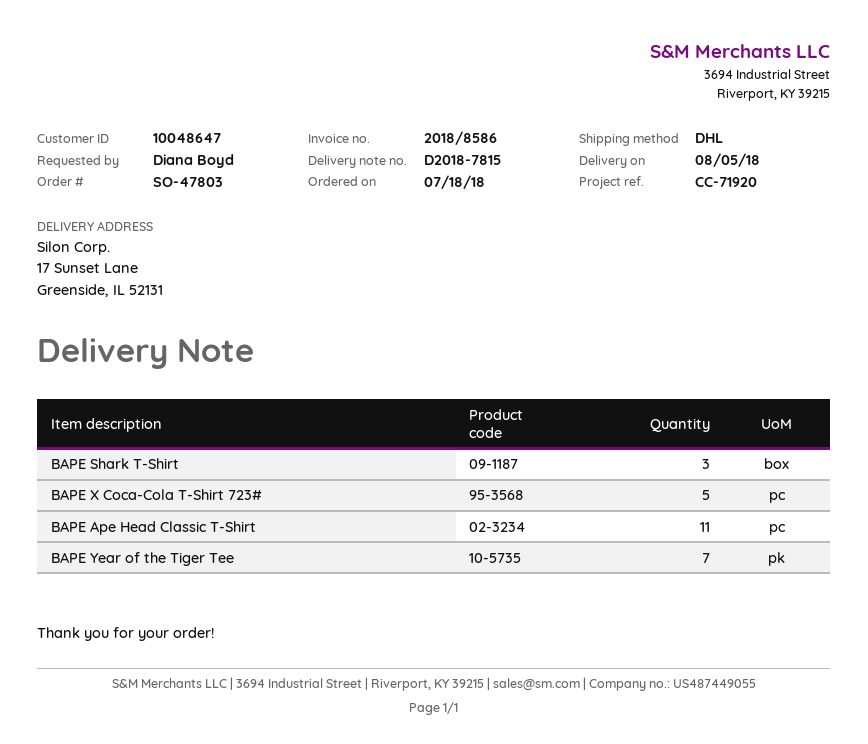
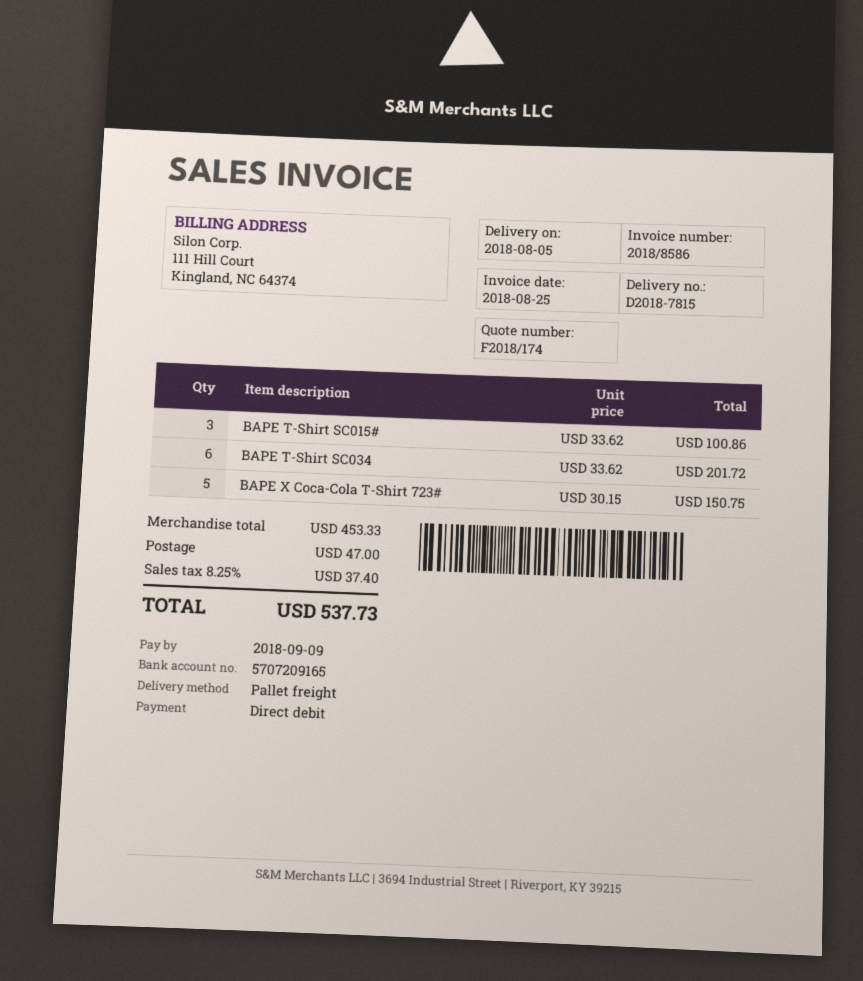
shipping method: DHL -> pallet freight
BAPE Shark T-Shirt: 3 -> none
BAPE Ape Head Classic T-Shirt: 11 -> none
BAPE Year of the Tiger Tee: 7 -> none
BAPE T-Shirt SC015#: none -> 3
BAPE T-Shirt SC034: none -> 6

